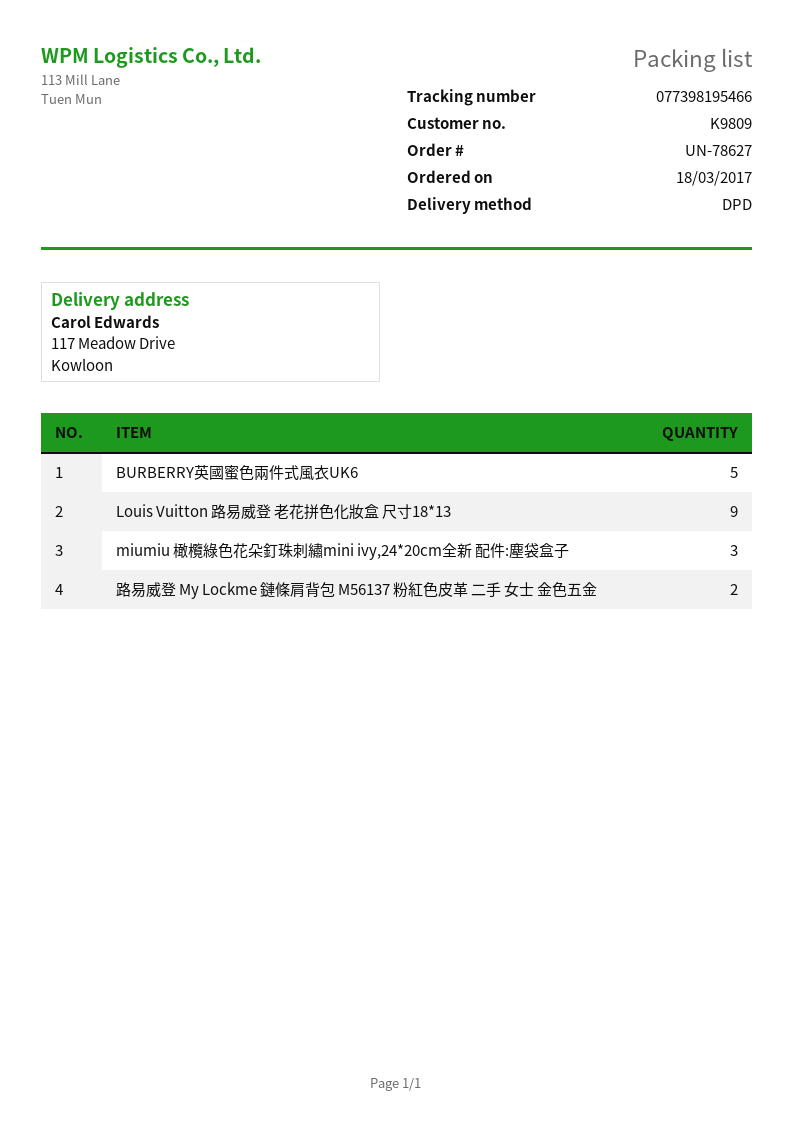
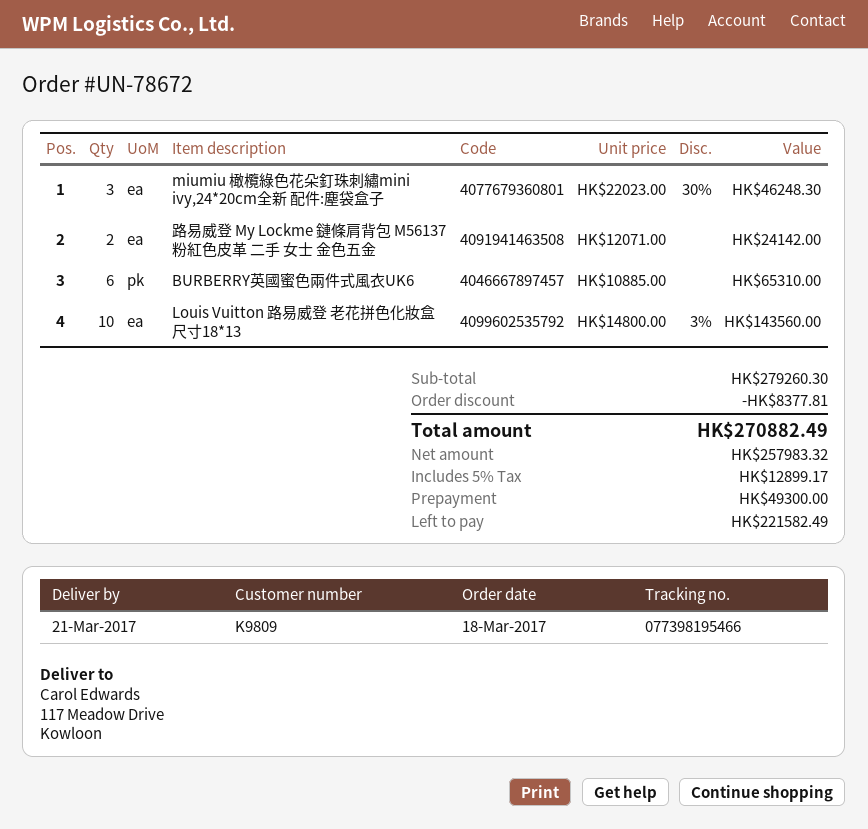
order number: UN-78627 -> UN-78672
BURBERRY英國蜜色兩件式風衣UK6: 5 -> 6
Louis Vuitton 路易威登 老花拼色化妝盒 尺寸18*13: 9 -> 10

